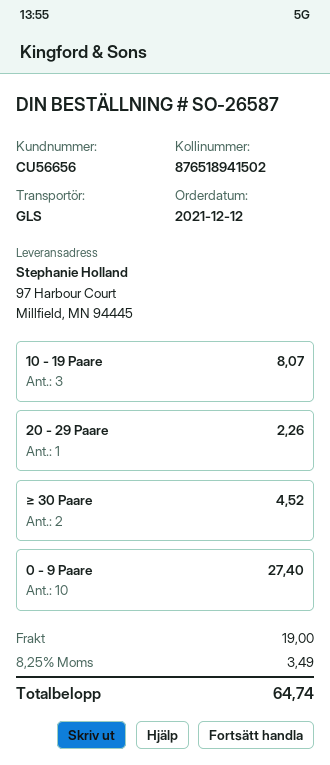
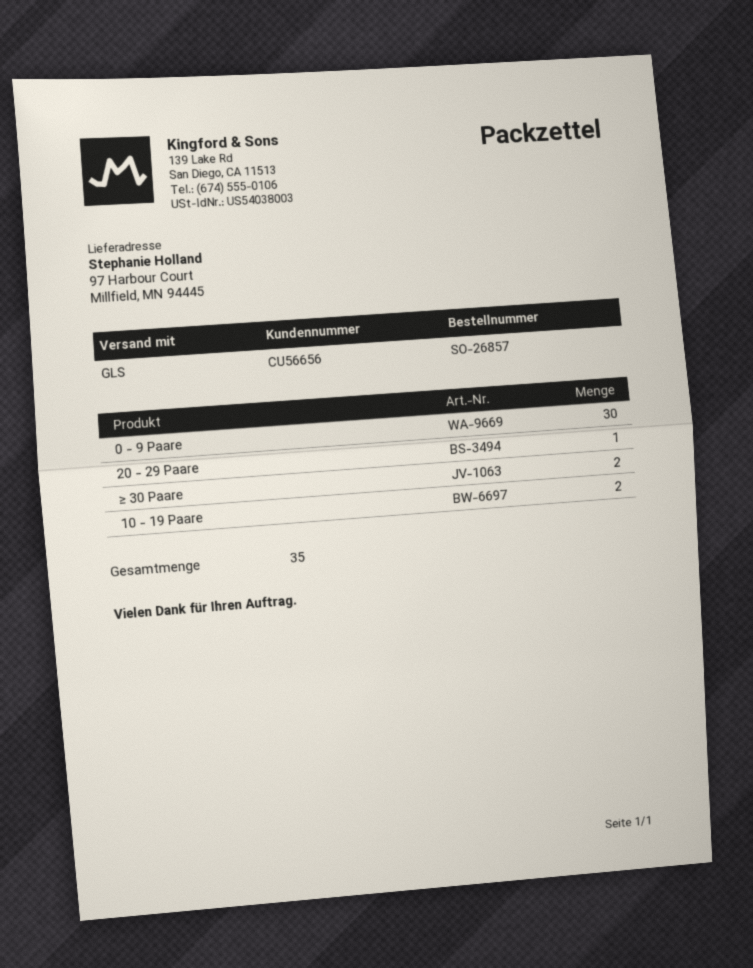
order number: SO-26587 -> SO-26857
10 - 19 Paare: 3 -> 2
0 - 9 Paare: 10 -> 30

